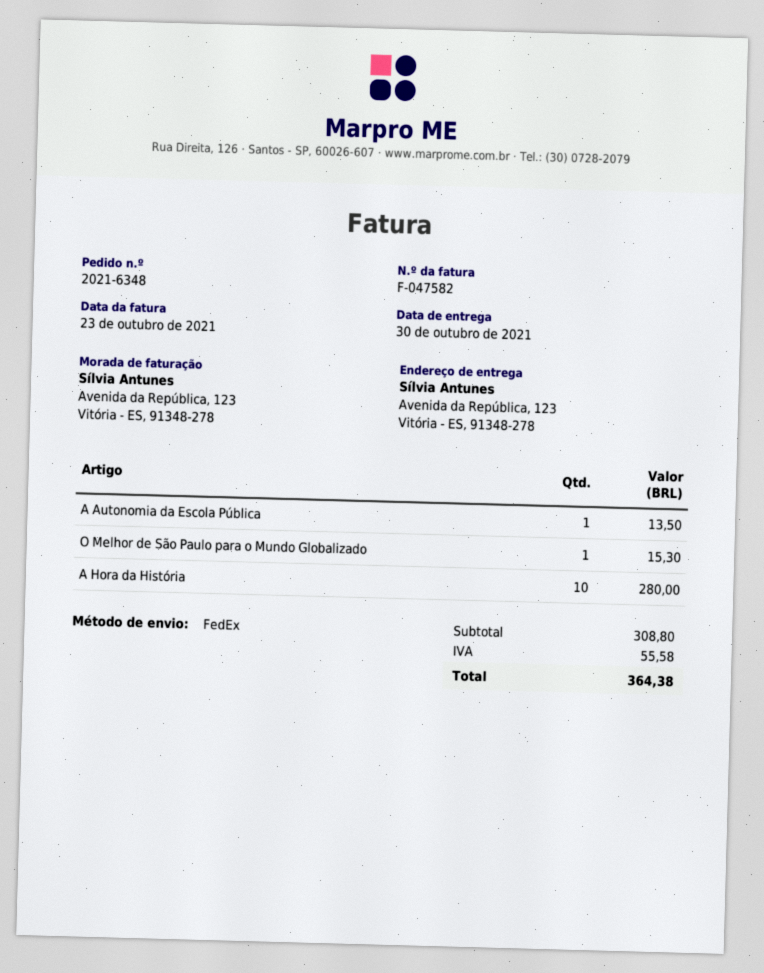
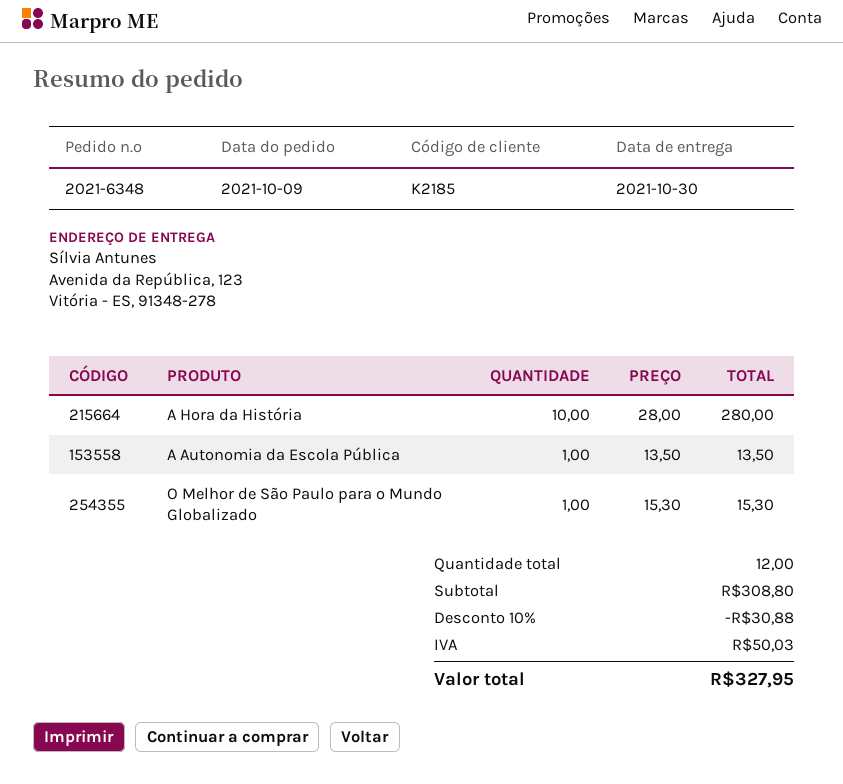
discount: none -> 10% = 30.88
tax: 55.58 -> 50.03
total: 364.38 -> 327.95

